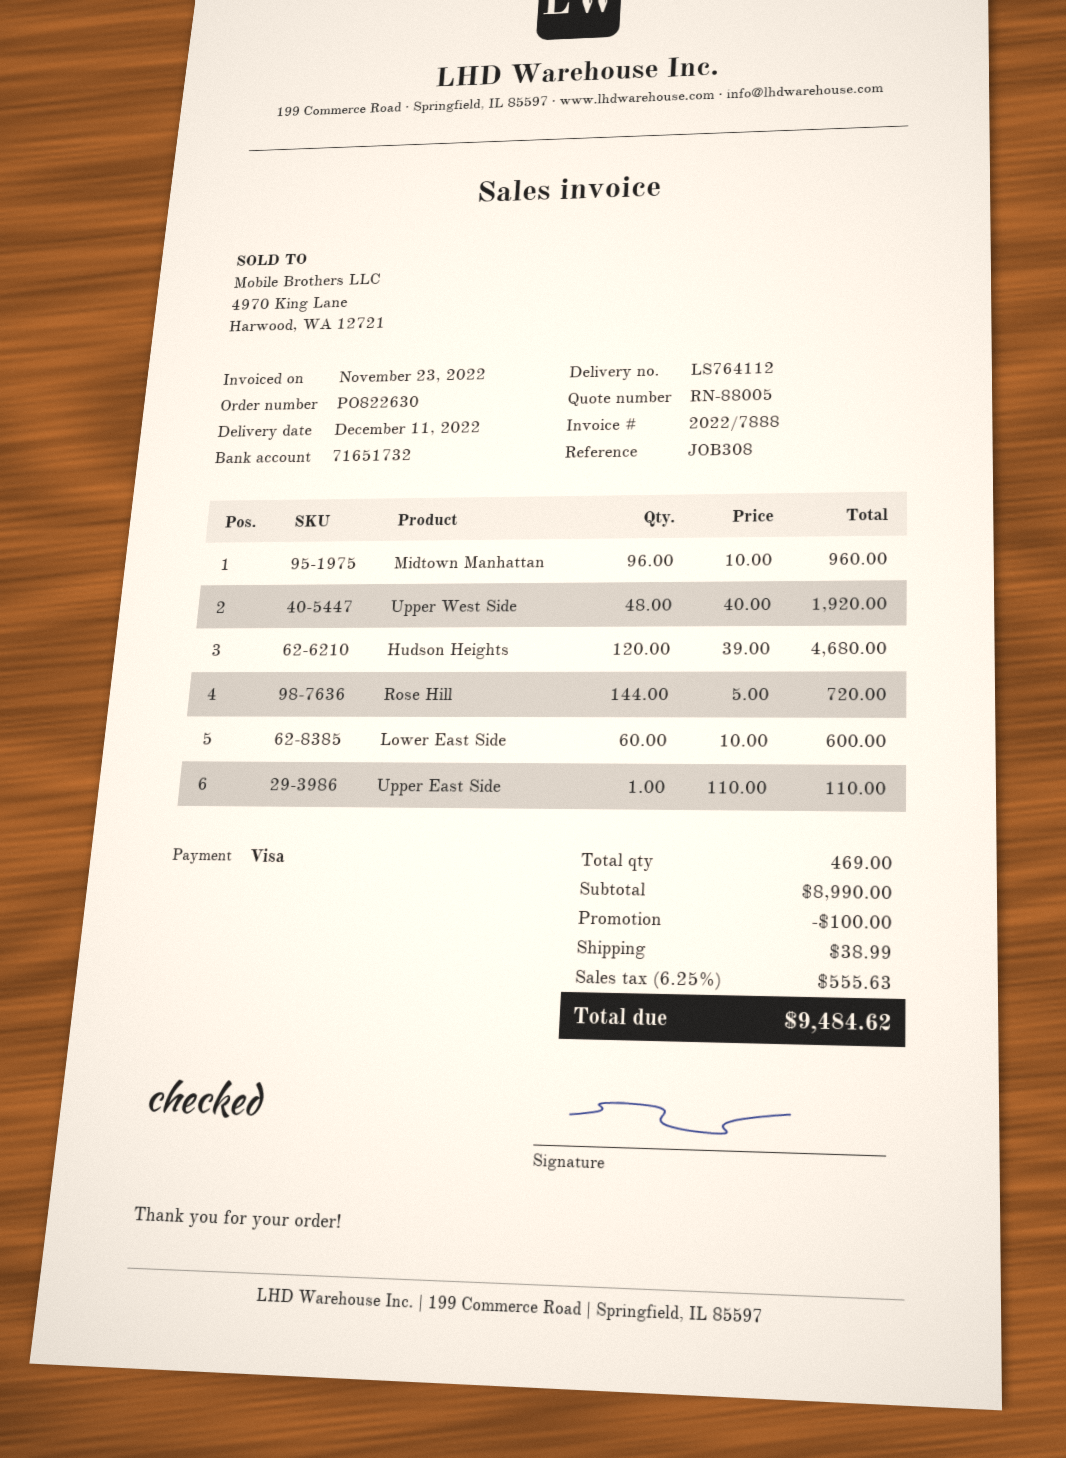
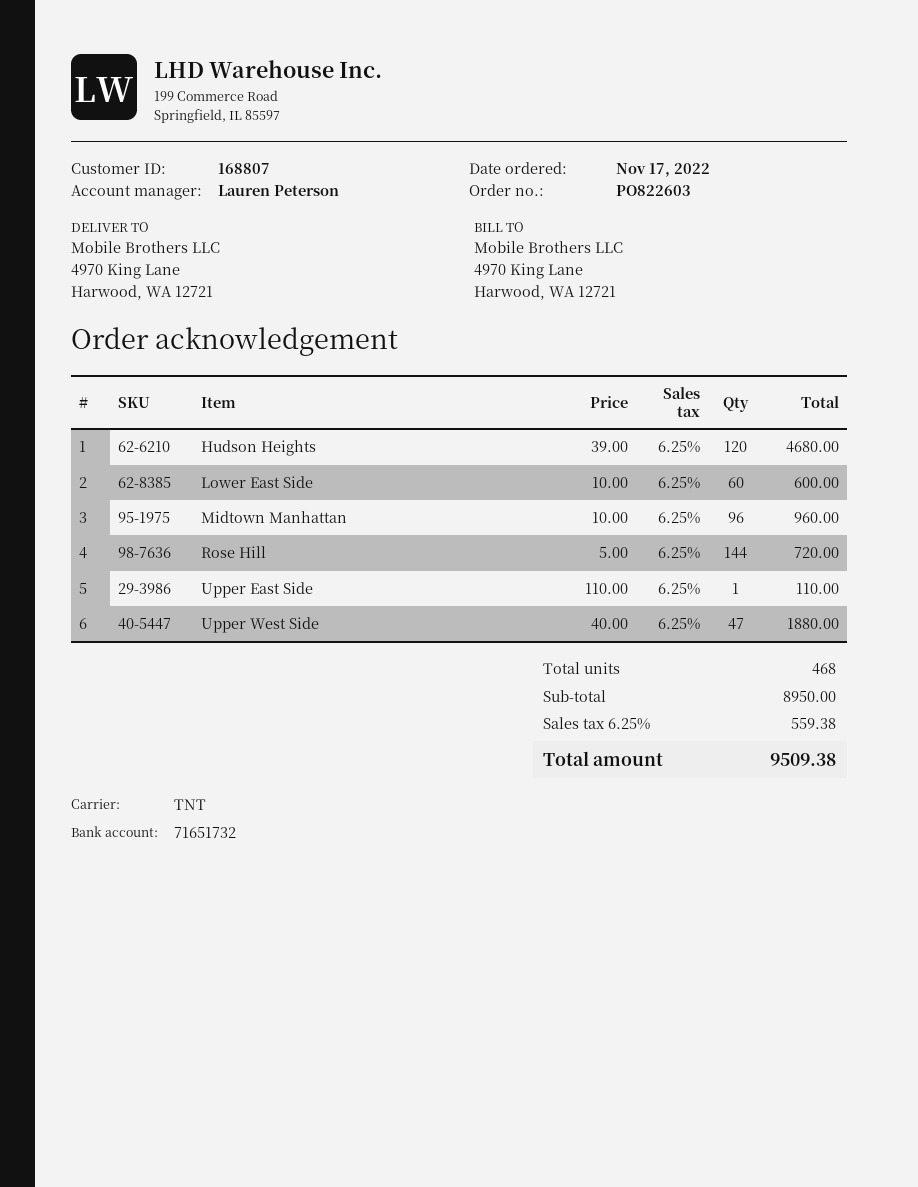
order number: PO822630 -> PO822603
Upper West Side: 48 x 40.00 = 1920.00 -> 47 x 40.00 = 1880.00
total quantity: 469 -> 468
subtotal: 8990.00 -> 8950.00
discount: 100.00 -> none
shipping: 38.99 -> none
tax: 6.25% = 555.63 -> 6.25% = 559.38
total: 9484.62 -> 9509.38

